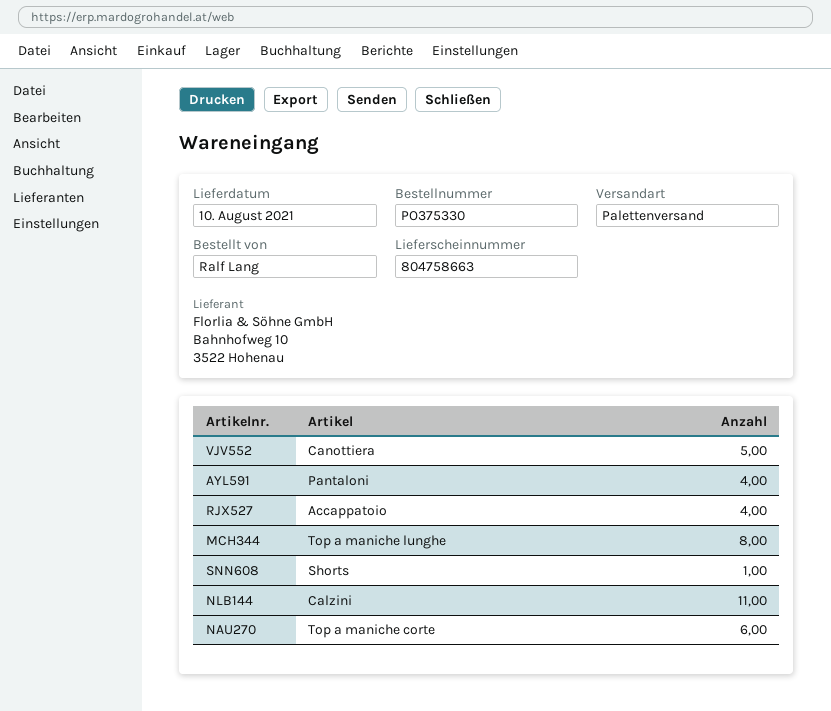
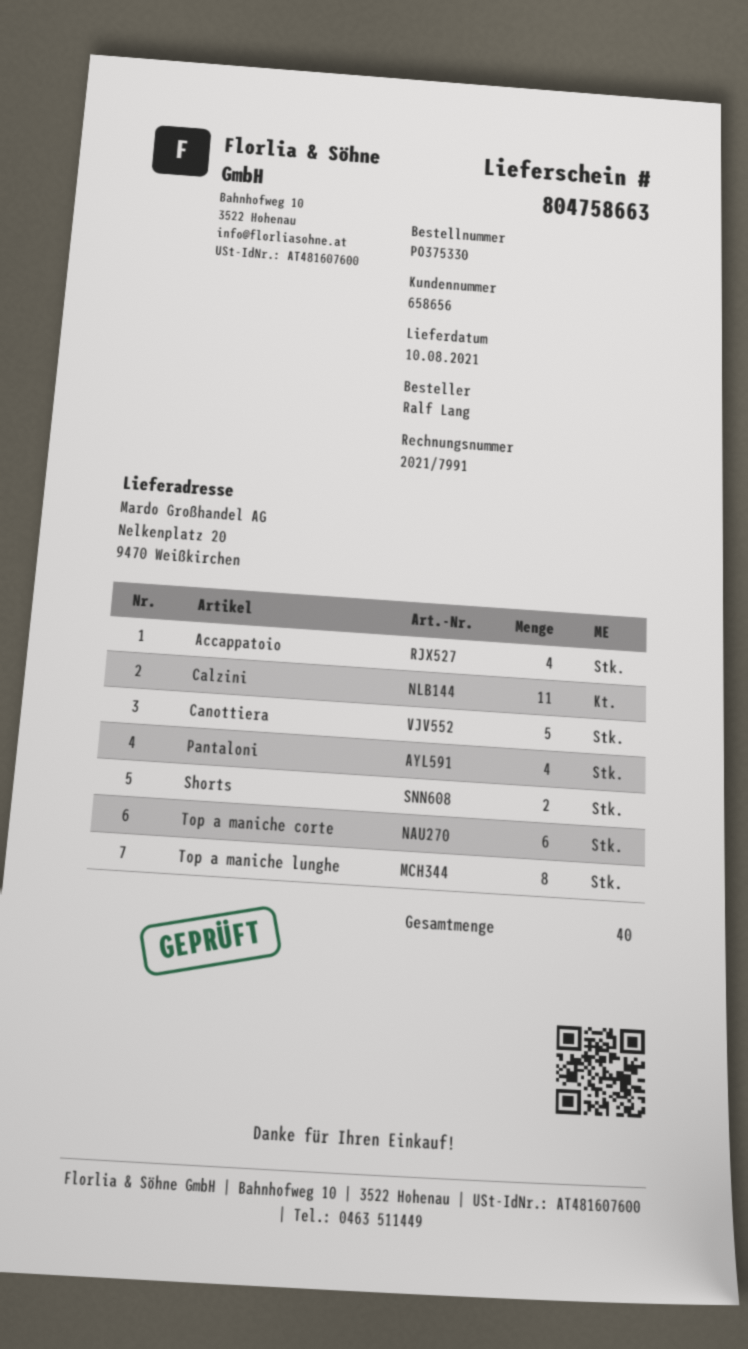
Shorts: 1 -> 2

